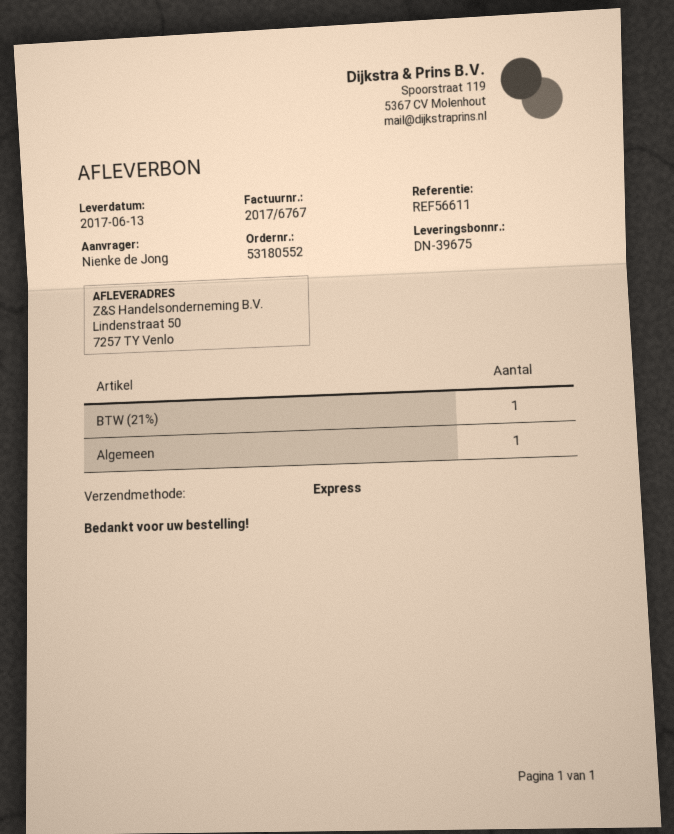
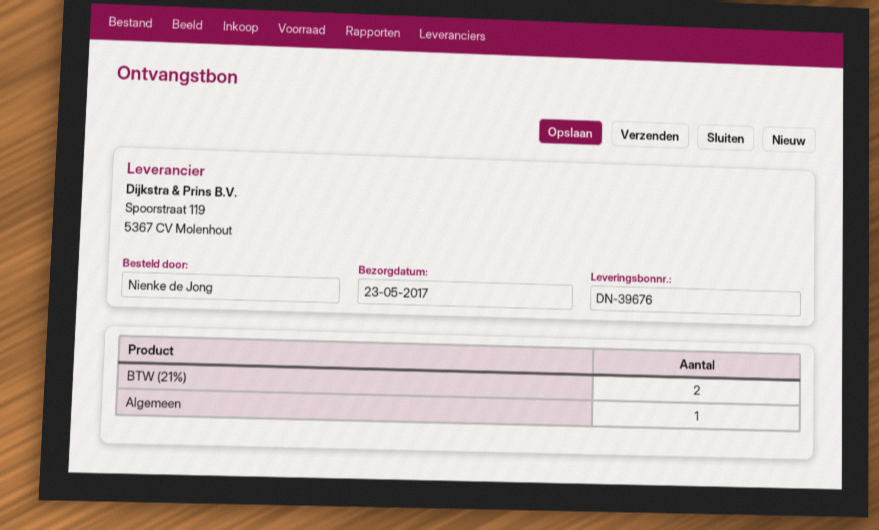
delivery note number: DN-39675 -> DN-39676
delivery date: 2017-06-13 -> 2017-05-23
BTW (21%): 1 -> 2

